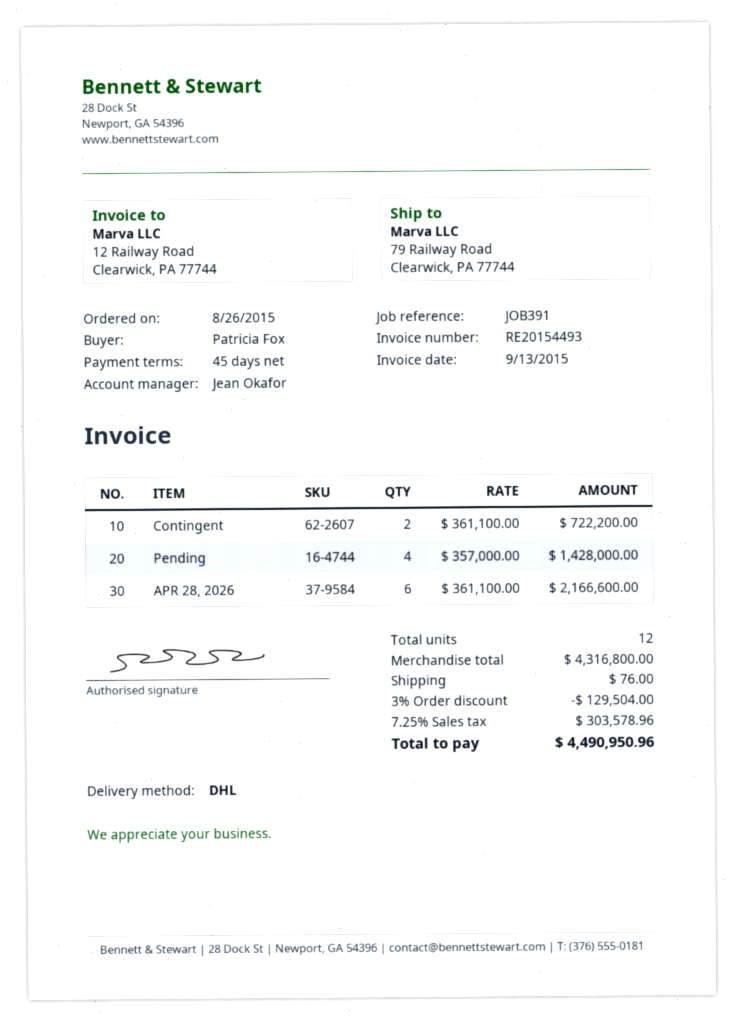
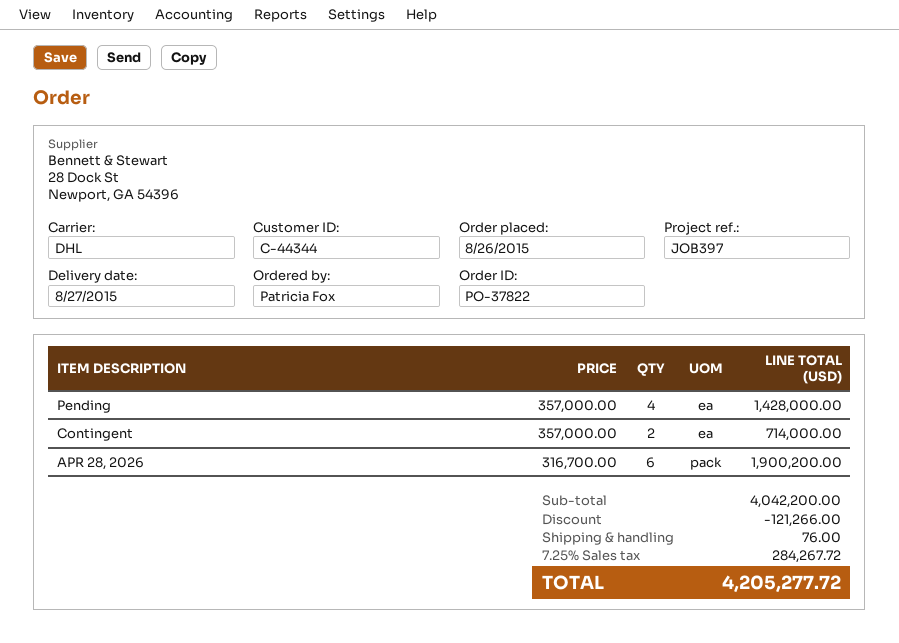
reference: JOB391 -> JOB397
Contingent: 2 x 361100.00 = 722200.00 -> 2 x 357000.00 = 714000.00
APR 28, 2026: 6 x 361100.00 = 2166600.00 -> 6 x 316700.00 = 1900200.00
subtotal: 4316800.00 -> 4042200.00
discount: 129504.00 -> 121266.00
tax: 7.25% = 303578.96 -> 7.25% = 284267.72
total: 4490950.96 -> 4205277.72

